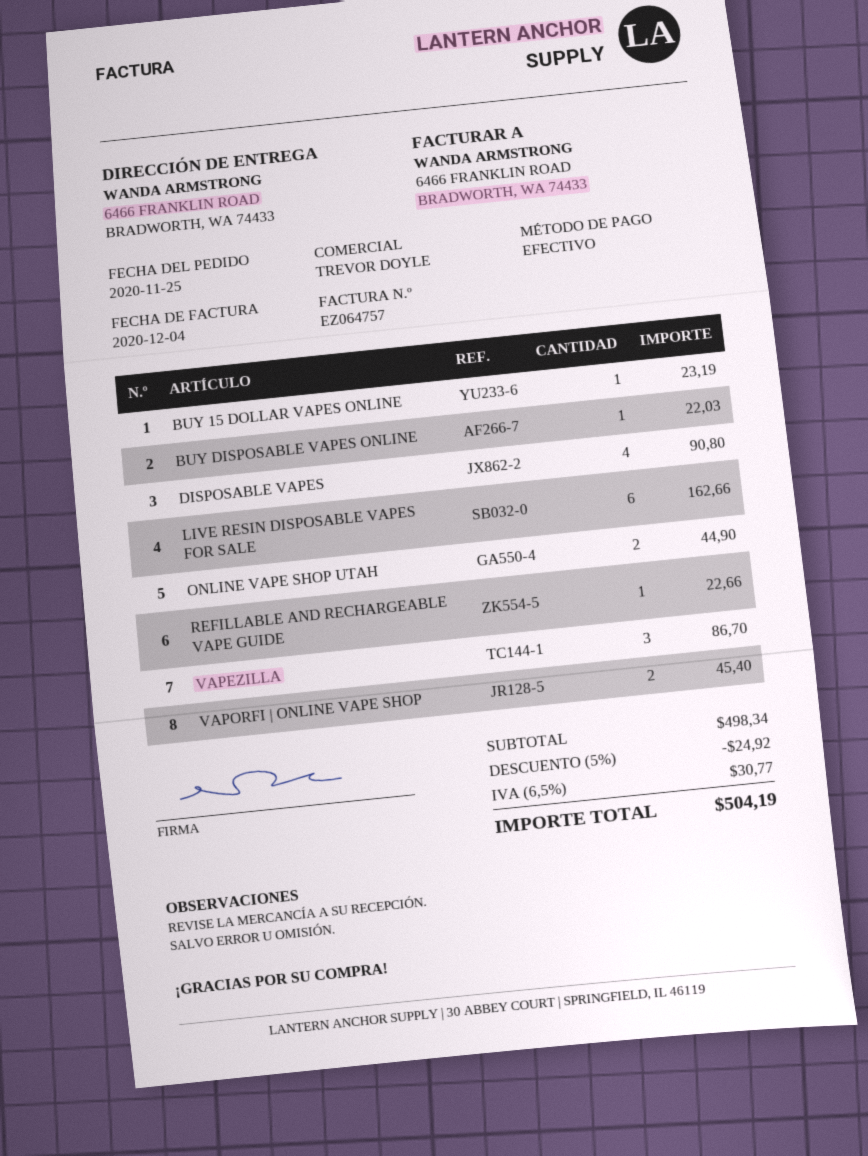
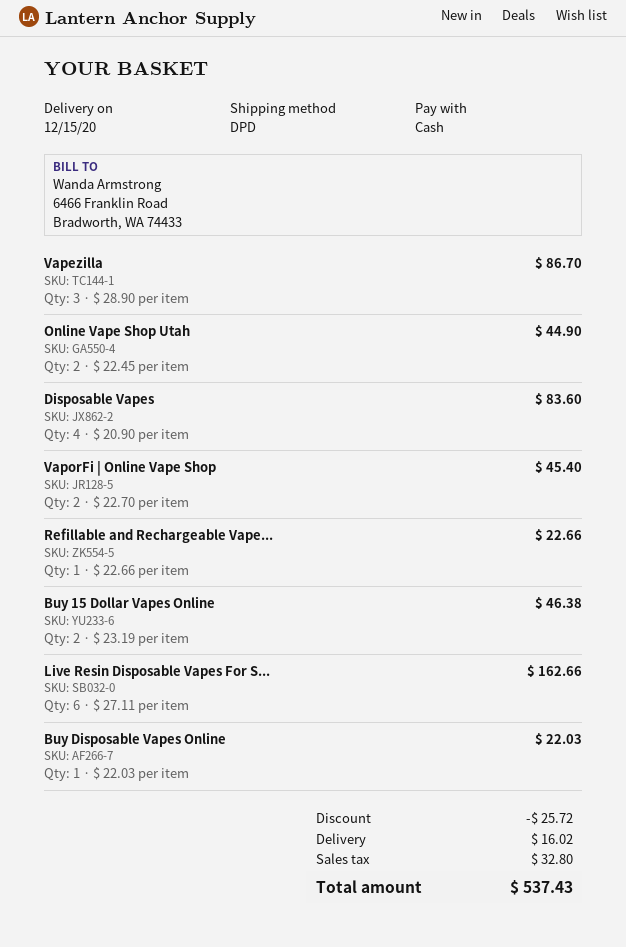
BUY 15 DOLLAR VAPES ONLINE: 1 for 23.19 -> 2 for 46.38
DISPOSABLE VAPES: 4 for 90.80 -> 4 for 83.60
discount: 24.92 -> 25.72
shipping: none -> 16.02
tax: 30.77 -> 32.80
total: 504.19 -> 537.43

